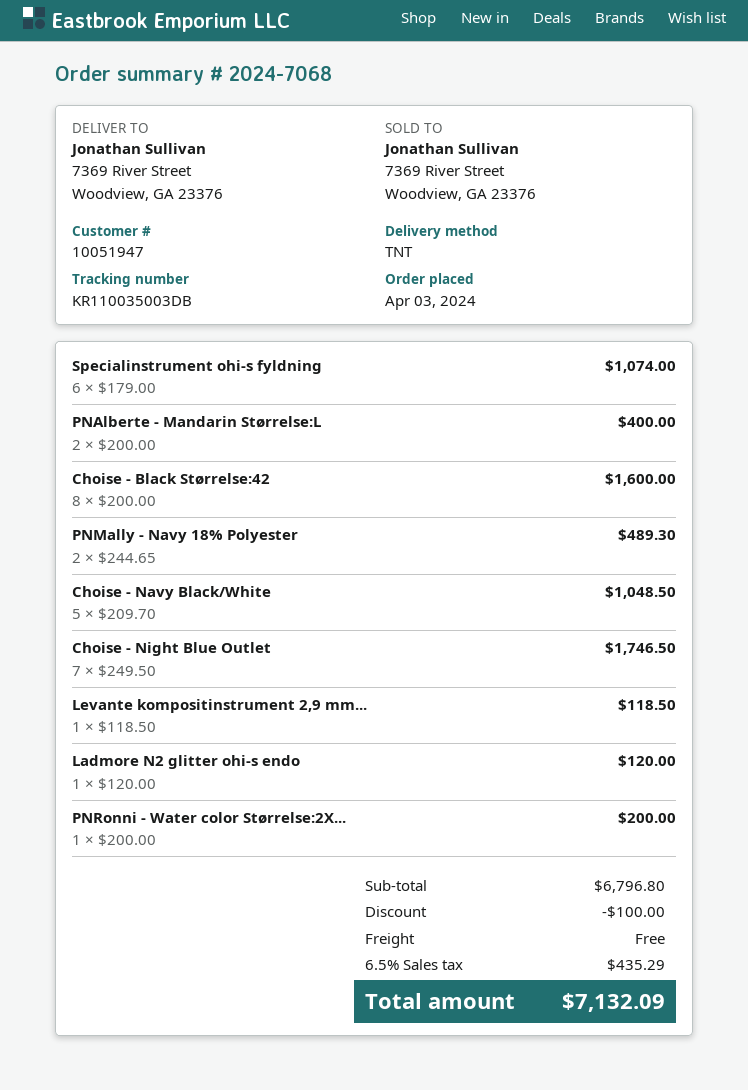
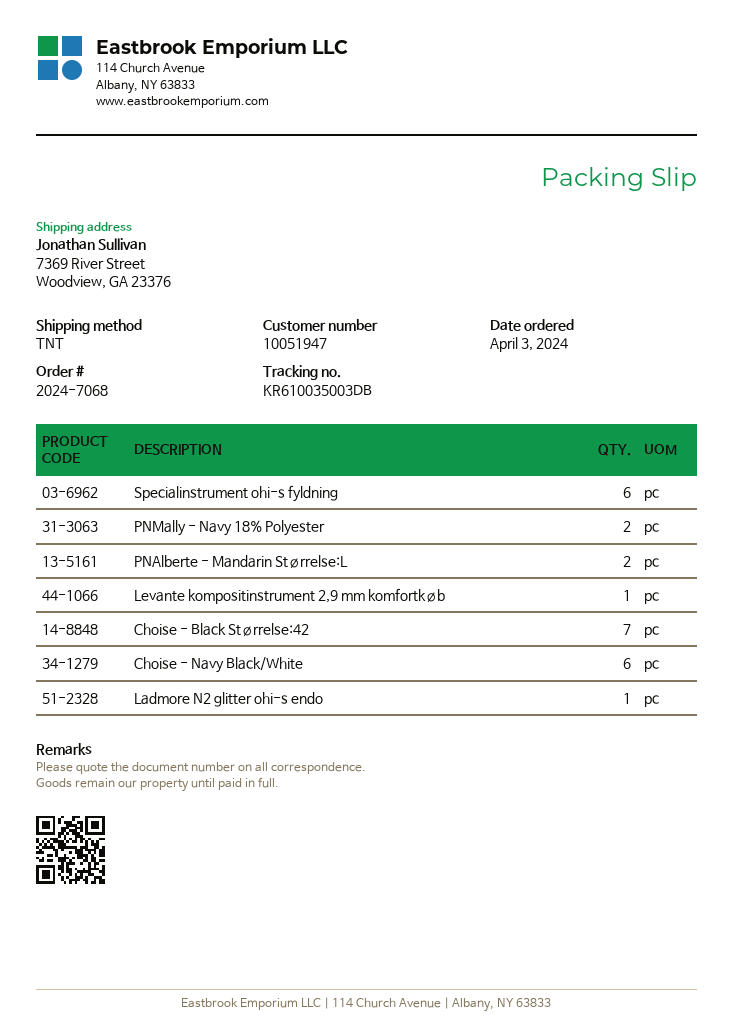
tracking number: KR110035003DB -> KR610035003DB
Choise - Black Størrelse:42: 8 -> 7
Choise - Navy Black/White: 5 -> 6
Choise - Night Blue Outlet: 7 -> none
PNRonni - Water color Størrelse:2X...: 1 -> none

